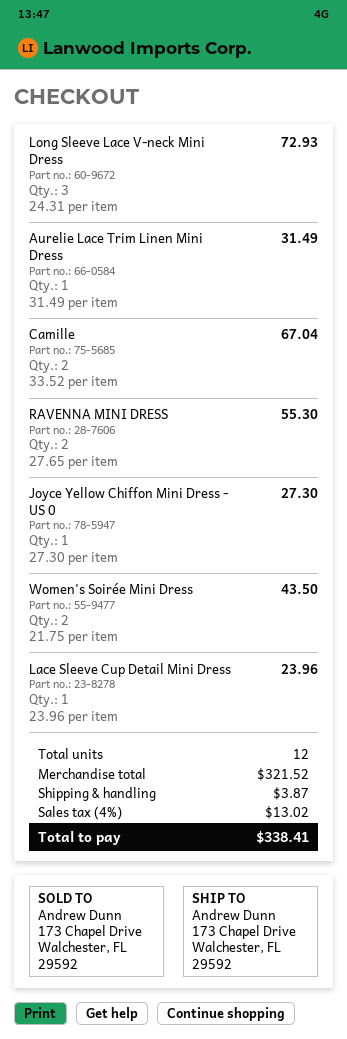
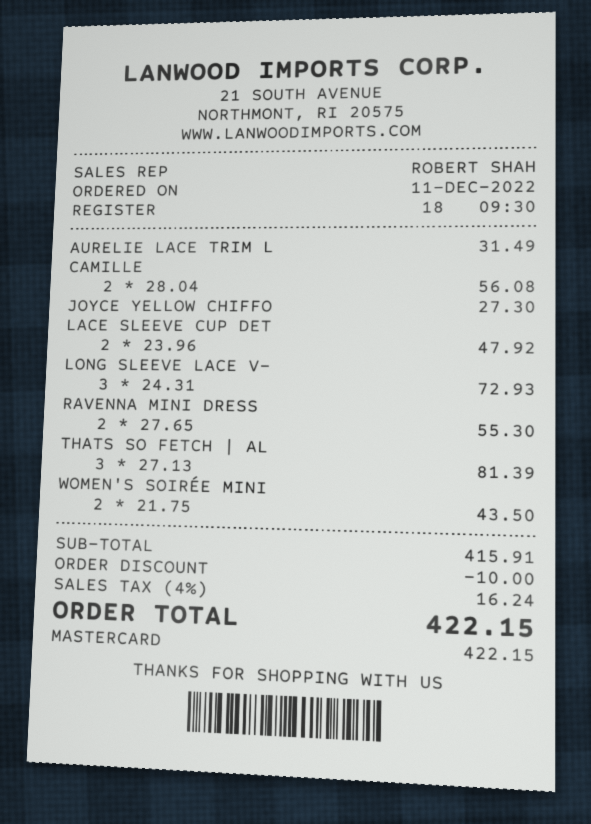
Camille: 2 x 33.52 = 67.04 -> 2 x 28.04 = 56.08
Lace Sleeve Cup Detail Mini Dress: 1 x 23.96 = 23.96 -> 2 x 23.96 = 47.92
THATS SO FETCH | AL: none -> 3 x 27.13 = 81.39
subtotal: 321.52 -> 415.91
discount: none -> 10.00
shipping: 3.87 -> none
tax: 4% = 13.02 -> 4% = 16.24
total: 338.41 -> 422.15

